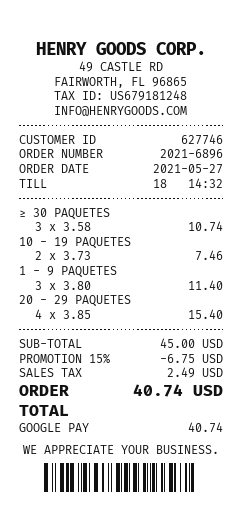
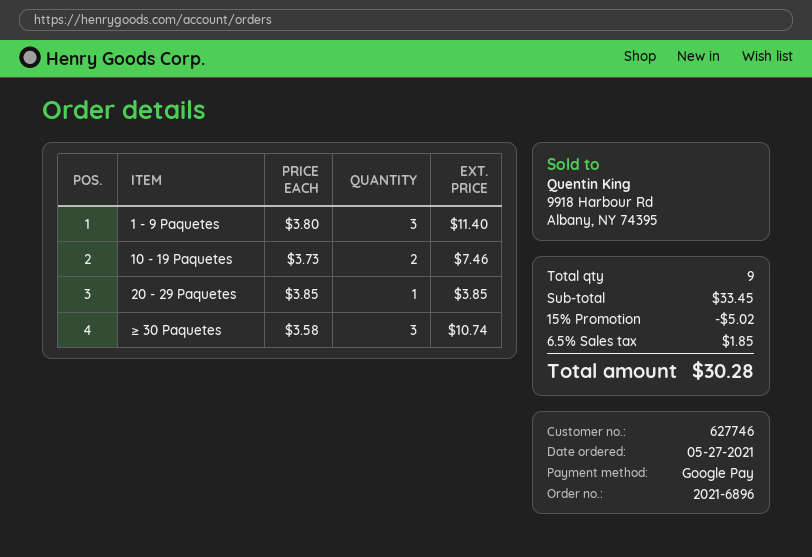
20 - 29 PAQUETES: 4 x 3.85 = 15.40 -> 1 x 3.85 = 3.85
subtotal: 45.00 -> 33.45
discount: 15% = 6.75 -> 15% = 5.02
tax: 2.49 -> 1.85
total: 40.74 -> 30.28

